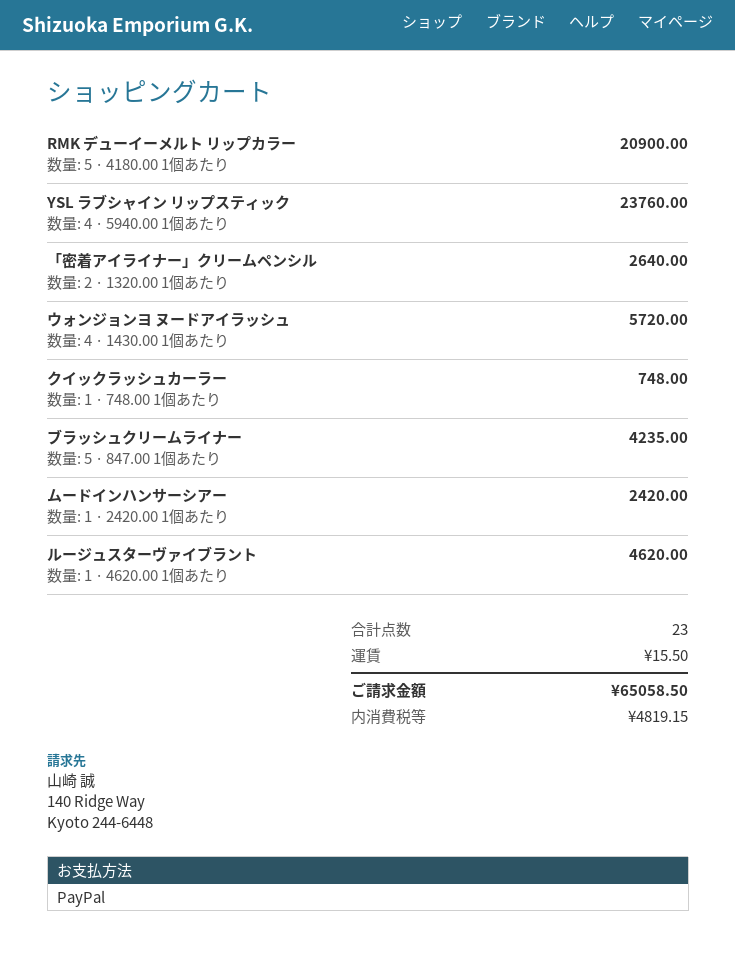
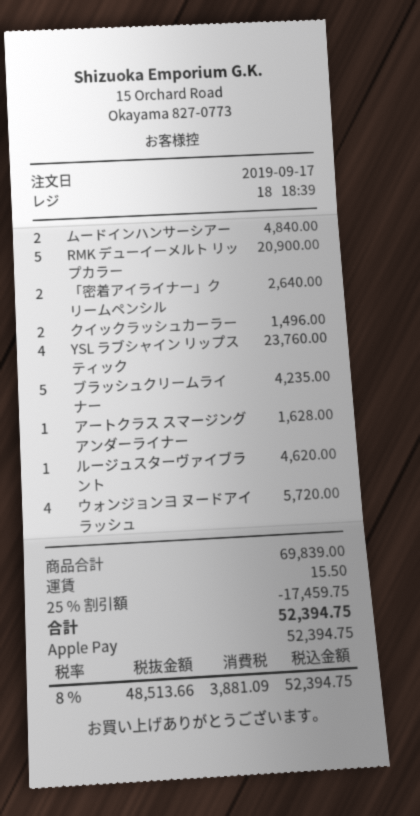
payment method: PayPal -> Apple Pay
クイックラッシュカーラー: 1 for 748.00 -> 2 for 1496.00
ムードインハンサーシアー: 1 for 2420.00 -> 2 for 4840.00
アートクラス スマージングアンダーライナー: none -> 1 for 1628.00
discount: none -> 25% = 17459.75
tax: 4819.15 -> 3881.09
total: 65058.50 -> 52394.75

